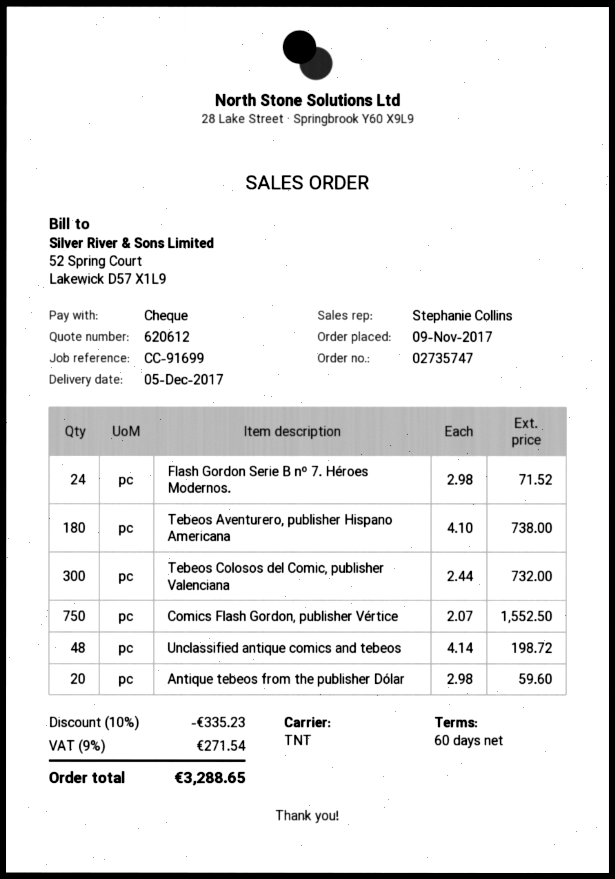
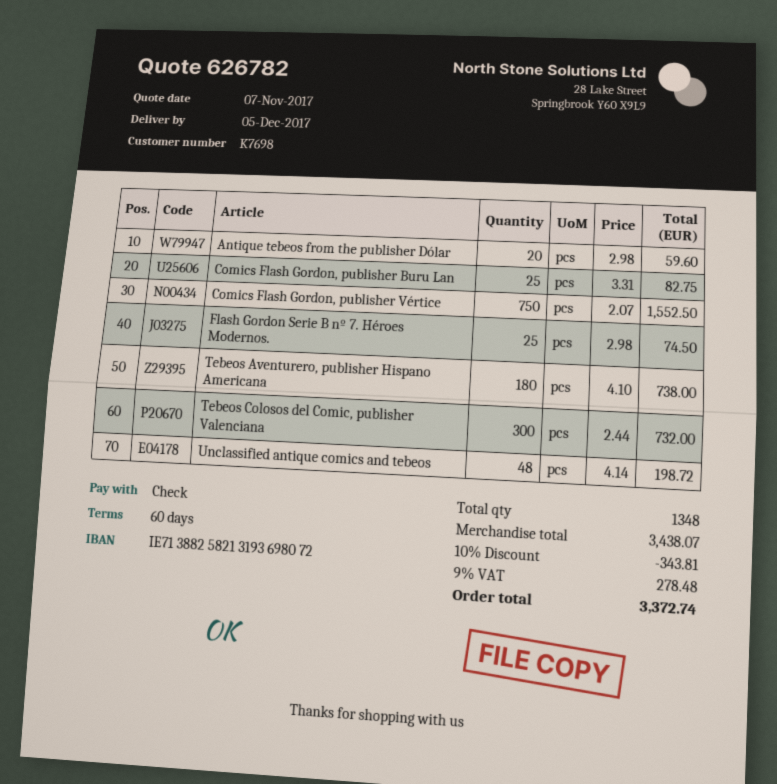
quote number: 620612 -> 626782
Flash Gordon Serie B nº 7. Héroes Modernos.: 24 x 2.98 = 71.52 -> 25 x 2.98 = 74.50
Comics Flash Gordon, publisher Buru Lan: none -> 25 x 3.31 = 82.75
discount: 10% = 335.23 -> 10% = 343.81
tax: 9% = 271.54 -> 9% = 278.48
total: 3288.65 -> 3372.74

